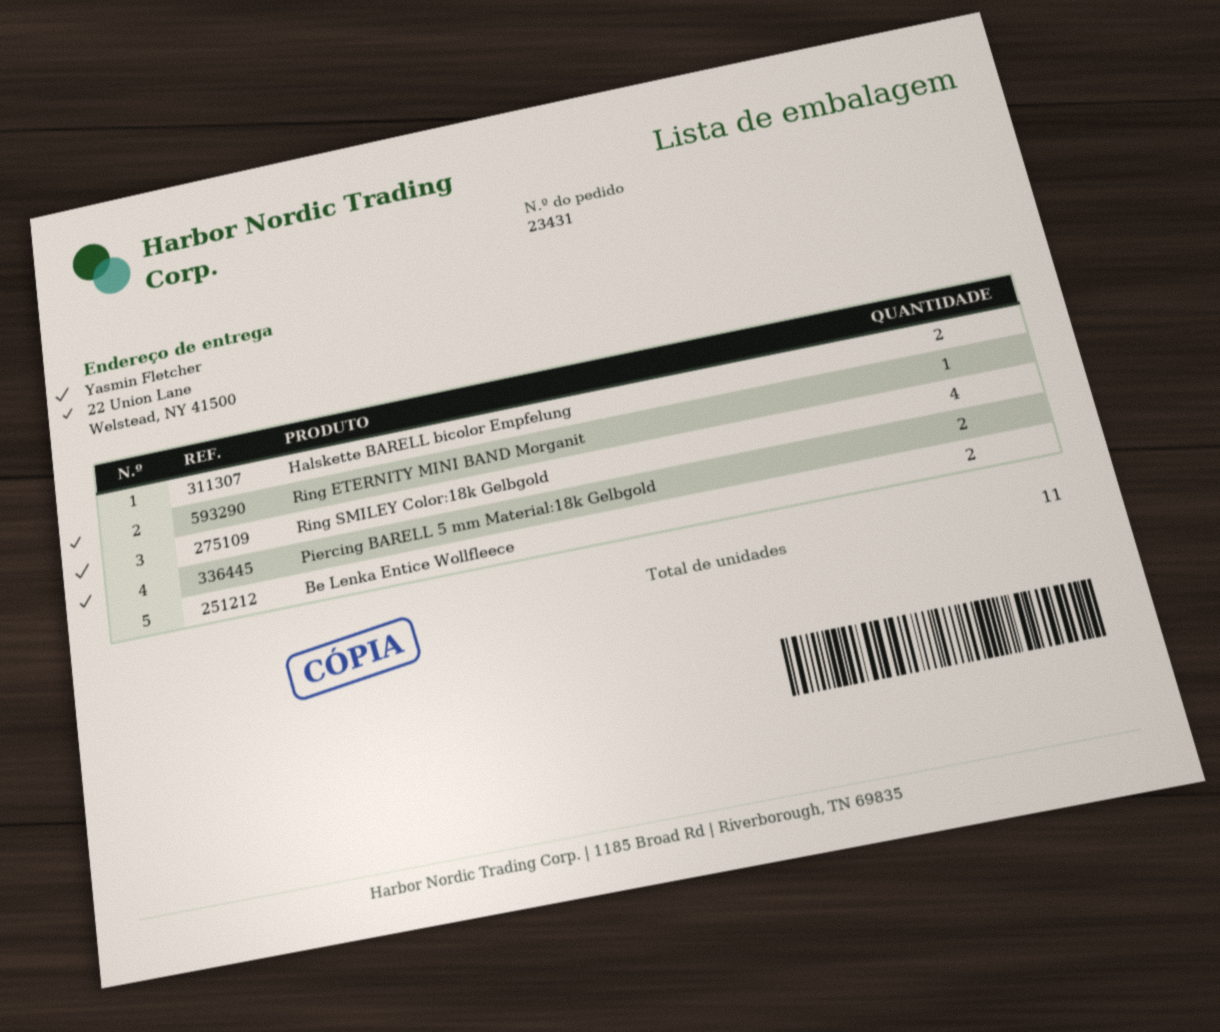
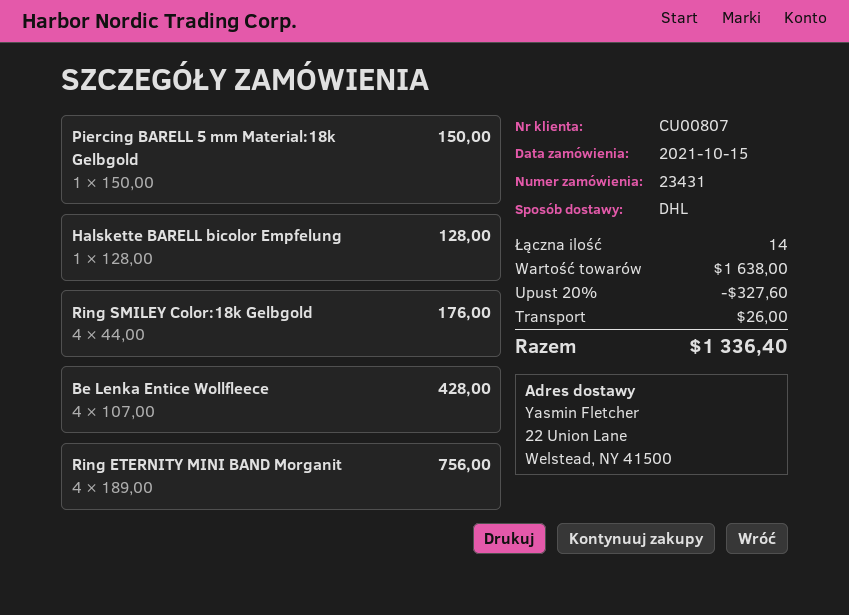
Halskette BARELL bicolor Empfelung: 2 -> 1
Ring ETERNITY MINI BAND Morganit: 1 -> 4
Piercing BARELL 5 mm Material:18k Gelbgold: 2 -> 1
Be Lenka Entice Wollfleece: 2 -> 4
total quantity: 11 -> 14

